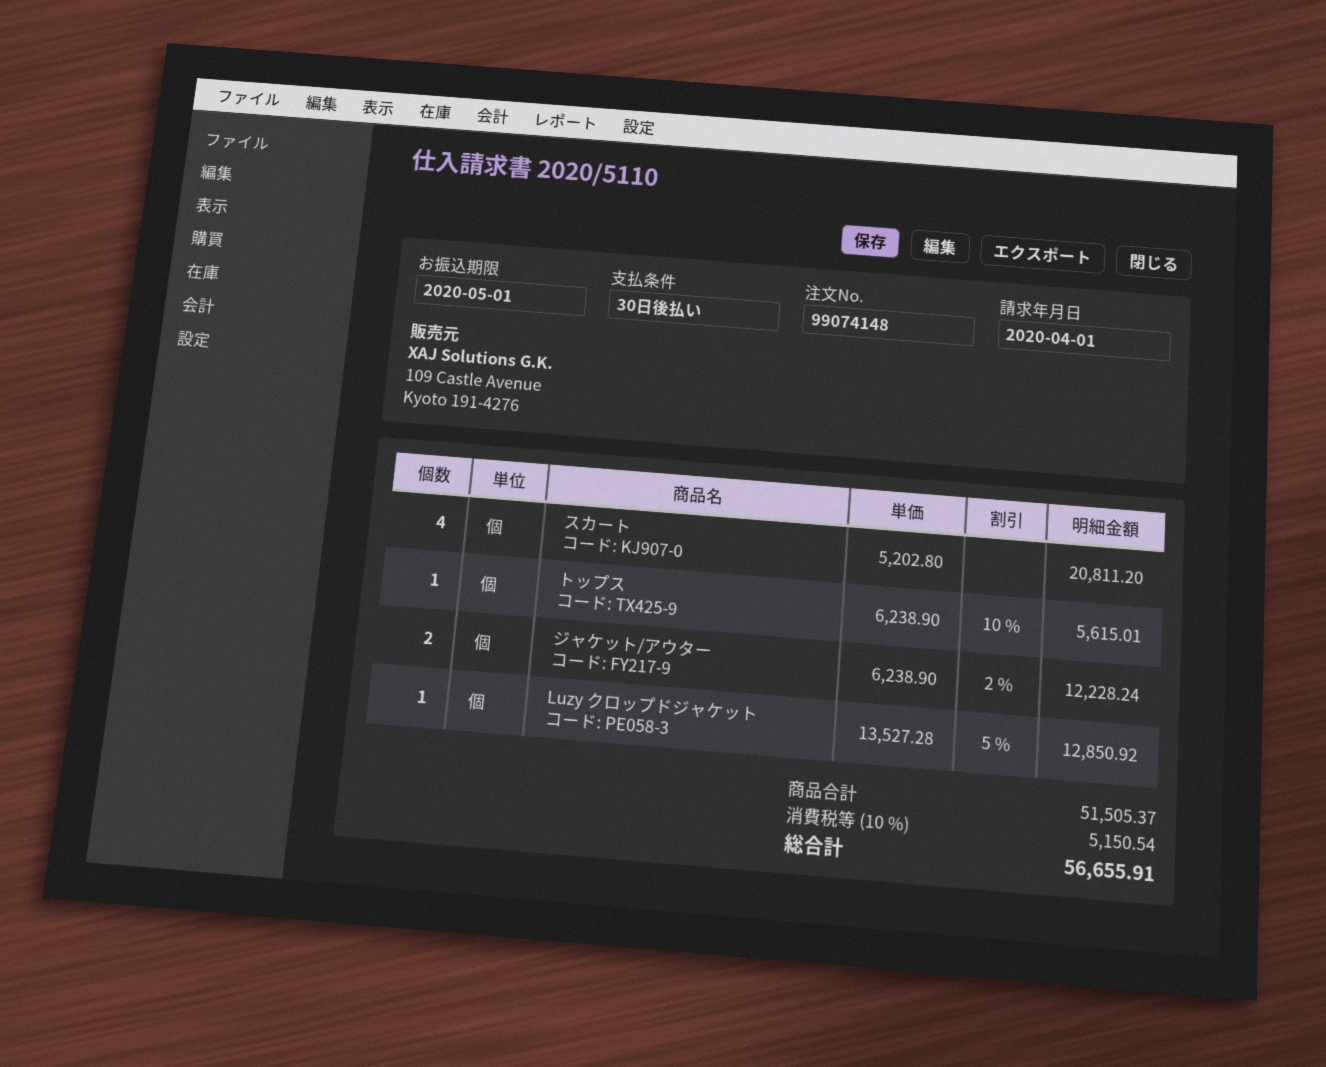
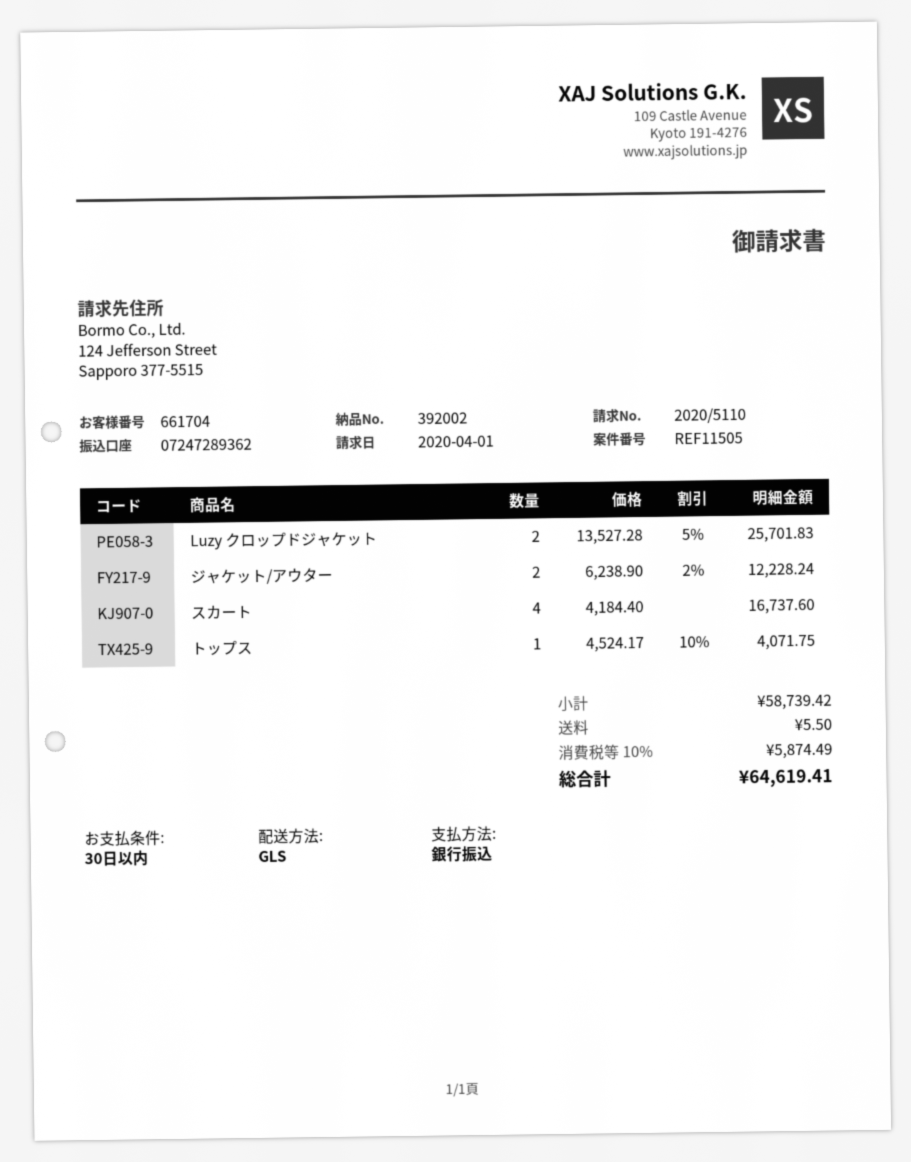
スカート: 4 x 5202.80 = 20811.20 -> 4 x 4184.40 = 16737.60
トップス: 1 x 6238.90 - 10% = 5615.01 -> 1 x 4524.17 - 10% = 4071.75
Luzy クロップドジャケット: 1 x 13527.28 - 5% = 12850.92 -> 2 x 13527.28 - 5% = 25701.83
subtotal: 51505.37 -> 58739.42
shipping: none -> 5.50
tax: 10% = 5150.54 -> 10% = 5874.49
total: 56655.91 -> 64619.41

